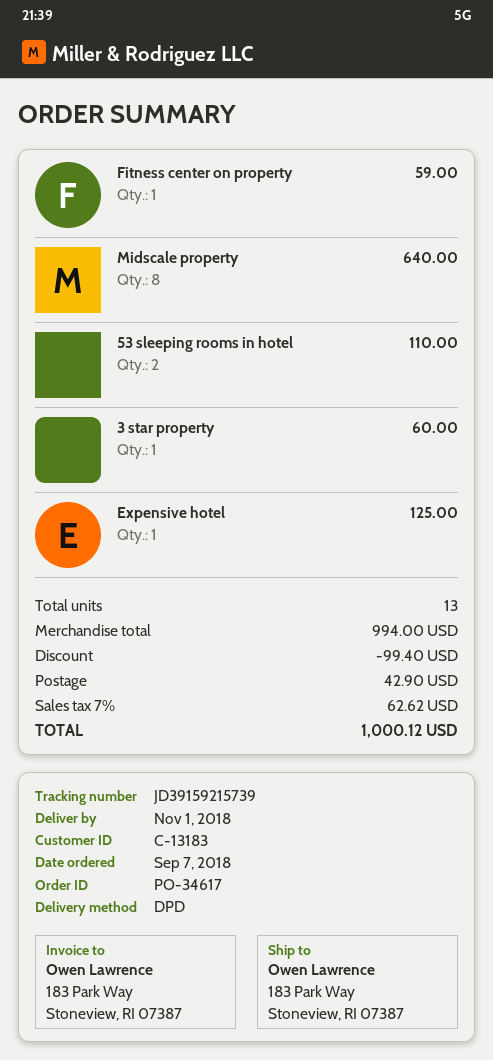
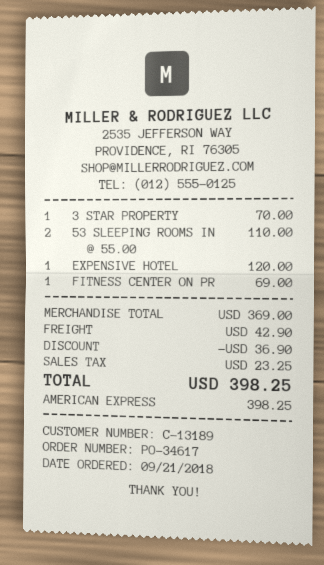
order date: 2018-09-07 -> 2018-09-21
customer number: C-13183 -> C-13189
Fitness center on property: 1 for 59.00 -> 1 for 69.00
Midscale property: 8 for 640.00 -> none
3 star property: 1 for 60.00 -> 1 for 70.00
Expensive hotel: 1 for 125.00 -> 1 for 120.00
subtotal: 994.00 -> 369.00
discount: 99.40 -> 36.90
tax: 62.62 -> 23.25
total: 1000.12 -> 398.25

